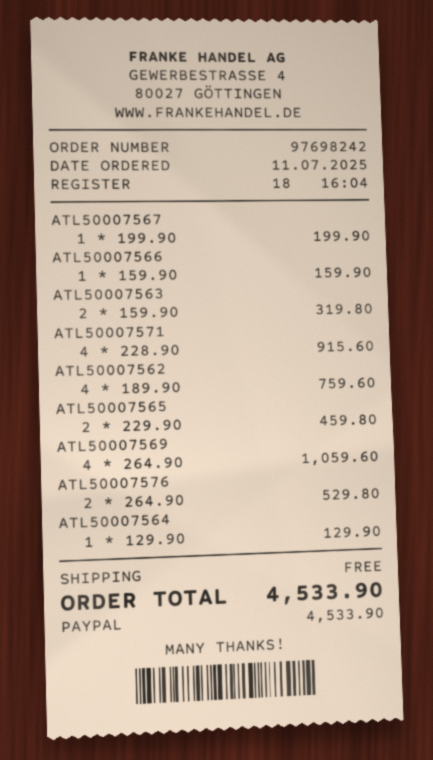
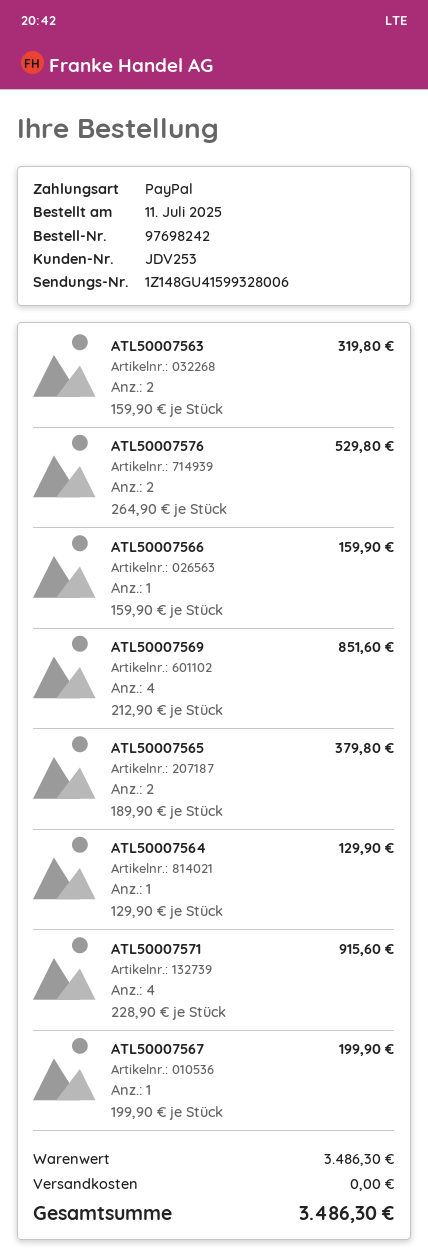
ATL50007562: 4 x 189.90 = 759.60 -> none
ATL50007565: 2 x 229.90 = 459.80 -> 2 x 189.90 = 379.80
ATL50007569: 4 x 264.90 = 1059.60 -> 4 x 212.90 = 851.60
total: 4533.90 -> 3486.30

